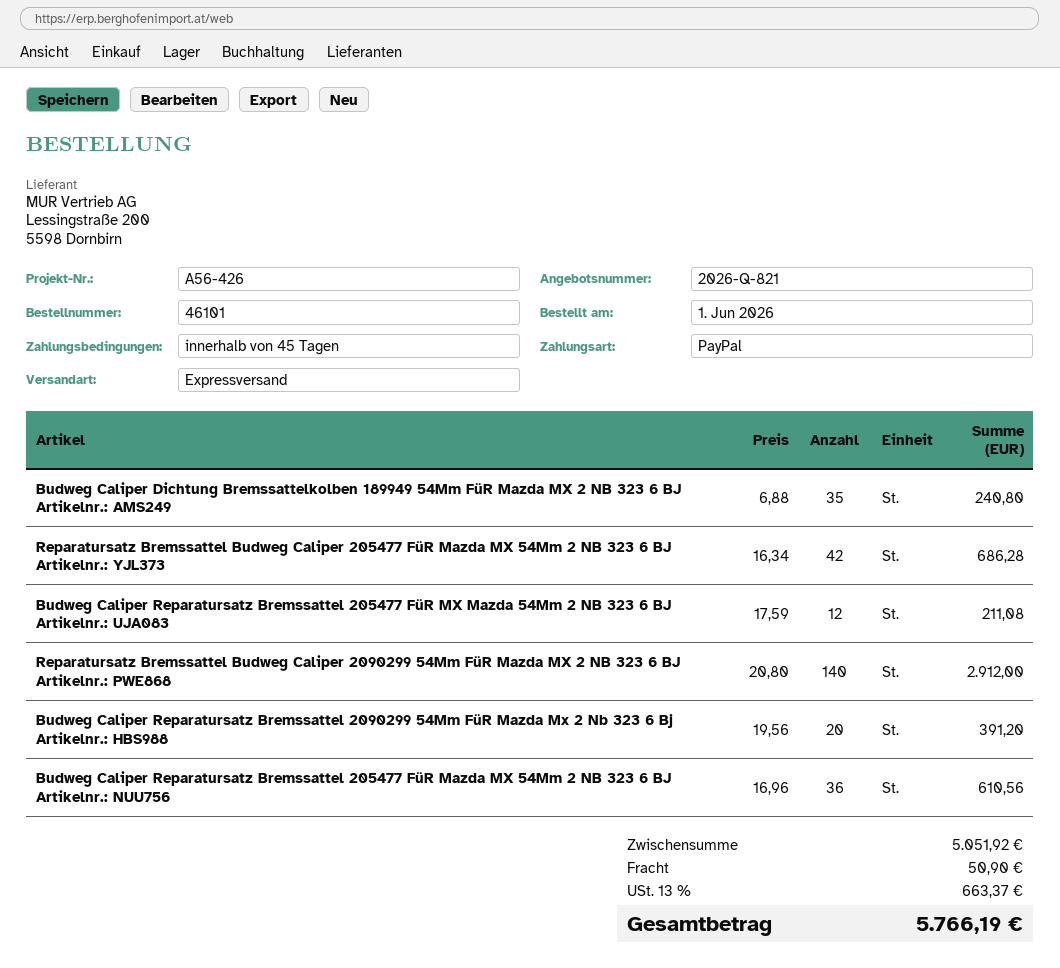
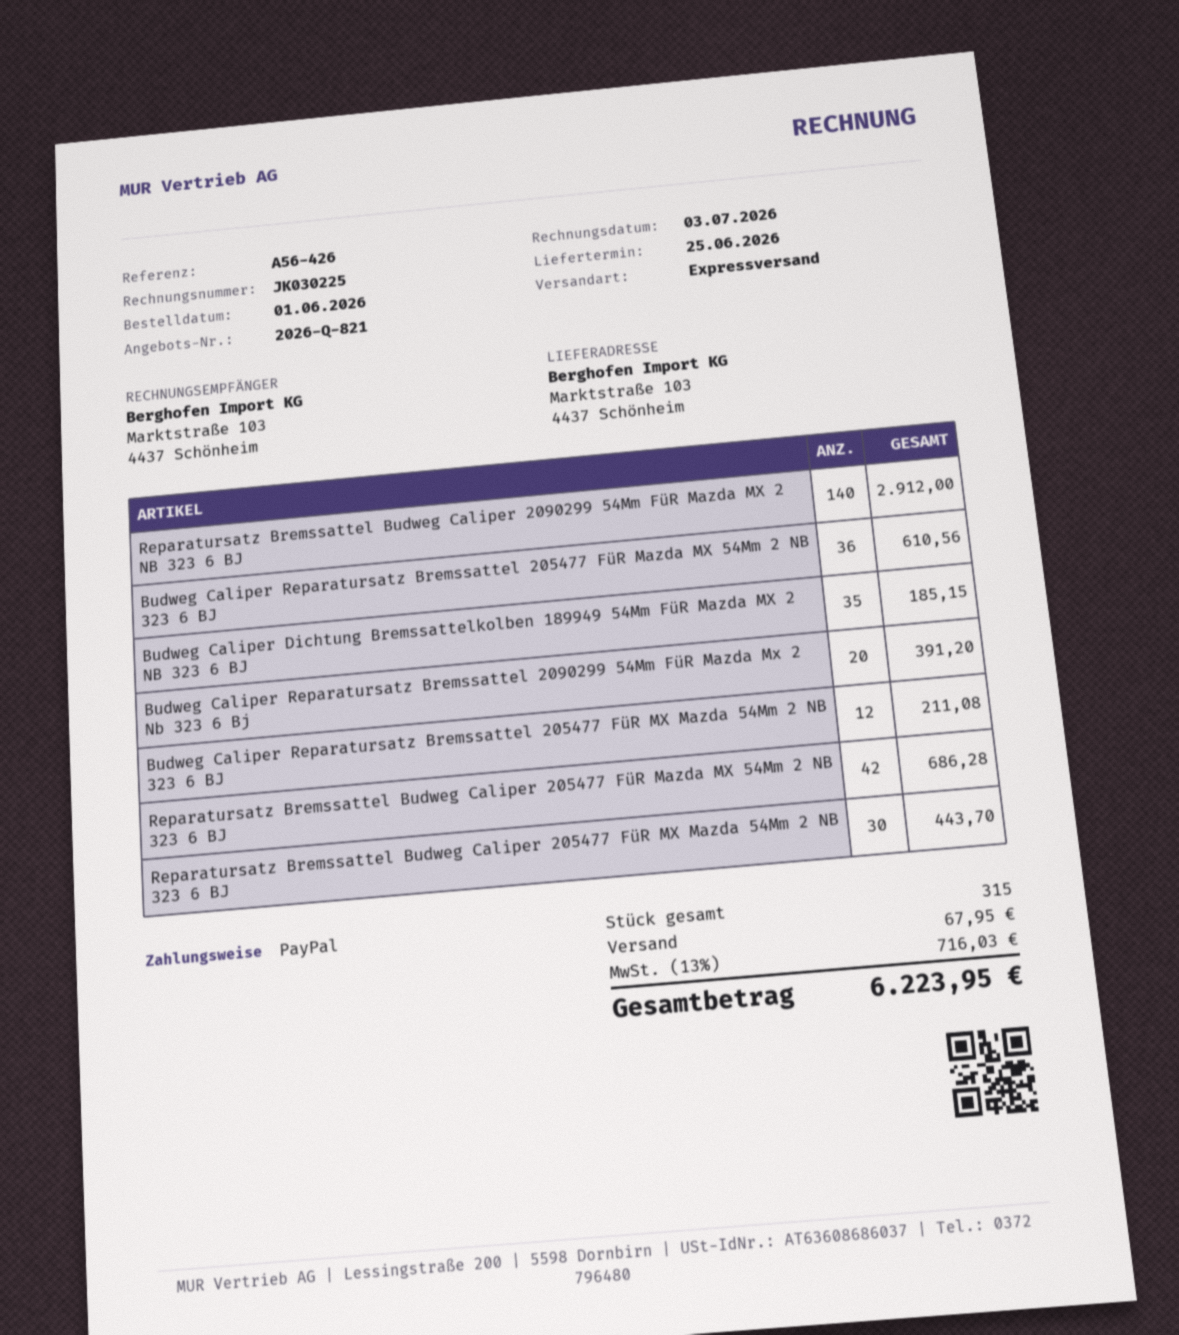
Budweg Caliper Dichtung Bremssattelkolben 189949 54Mm FüR Mazda MX 2 NB 323 6 BJ: 35 for 240.80 -> 35 for 185.15
Reparatursatz Bremssattel Budweg Caliper 205477 FüR MX Mazda 54Mm 2 NB 323 6 BJ: none -> 30 for 443.70
shipping: 50.90 -> 67.95
tax: 13% = 663.37 -> 13% = 716.03
total: 5766.19 -> 6223.95

